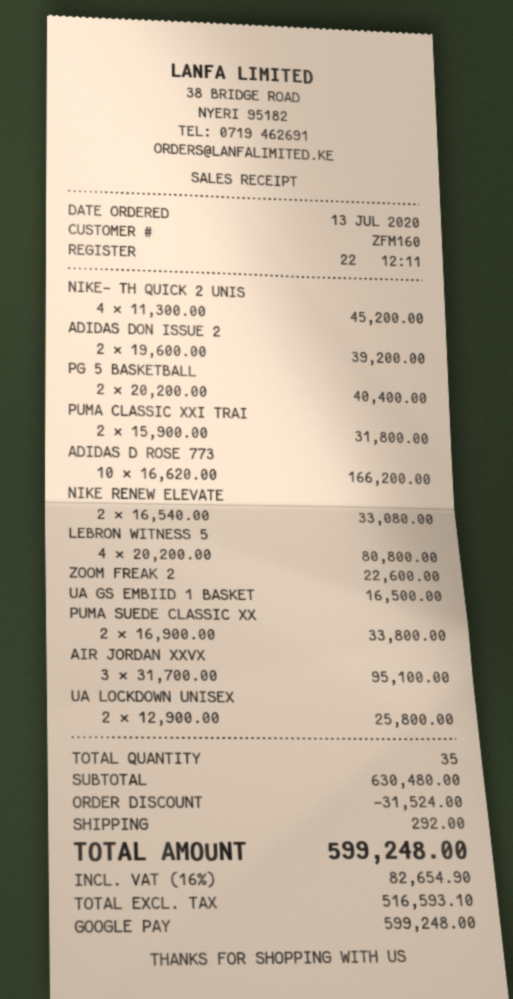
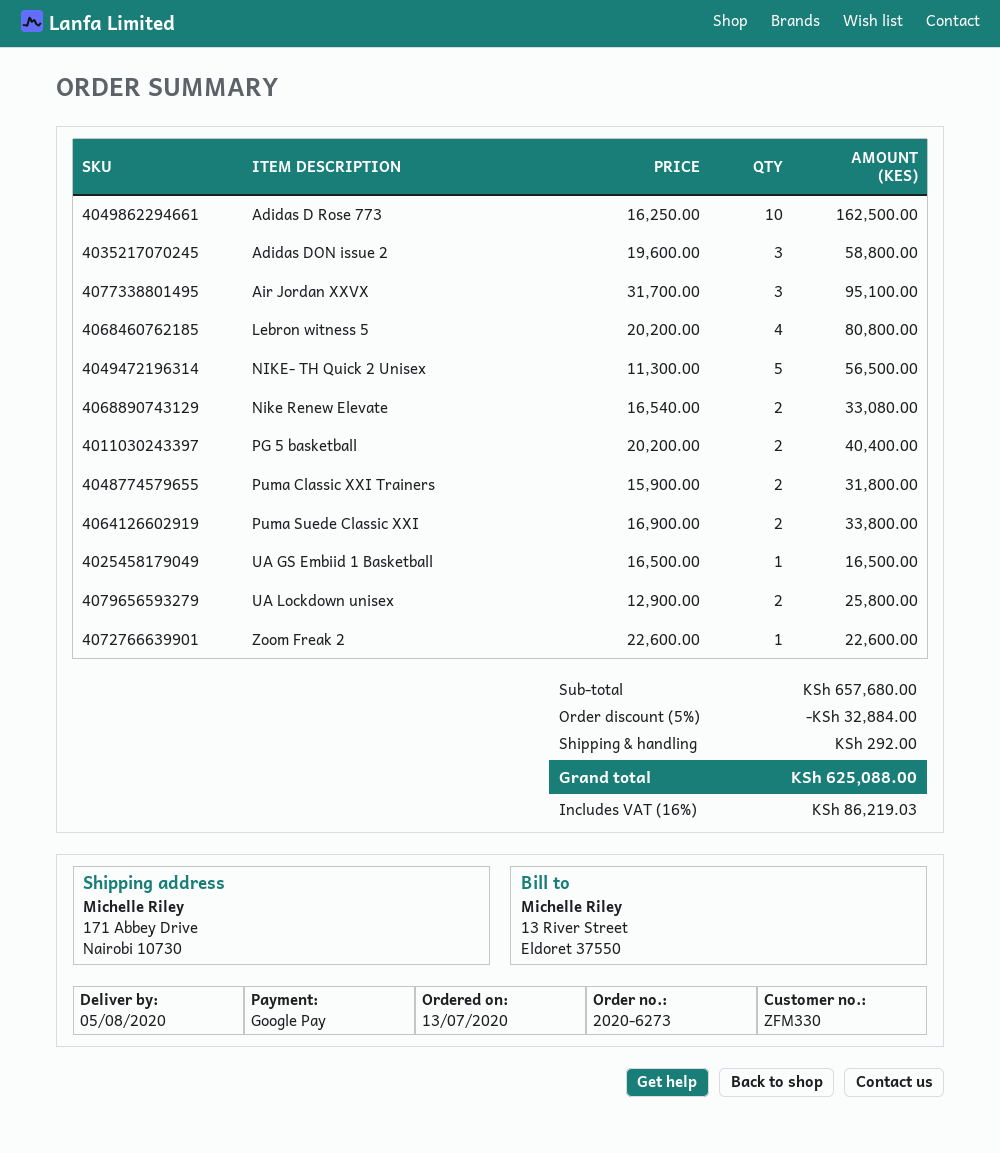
customer number: ZFM160 -> ZFM330
NIKE- TH QUICK 2 UNIS: 4 x 11300.00 = 45200.00 -> 5 x 11300.00 = 56500.00
ADIDAS DON ISSUE 2: 2 x 19600.00 = 39200.00 -> 3 x 19600.00 = 58800.00
ADIDAS D ROSE 773: 10 x 16620.00 = 166200.00 -> 10 x 16250.00 = 162500.00
subtotal: 630480.00 -> 657680.00
discount: 31524.00 -> 32884.00
tax: 16% = 82654.90 -> 16% = 86219.03
total: 599248.00 -> 625088.00

